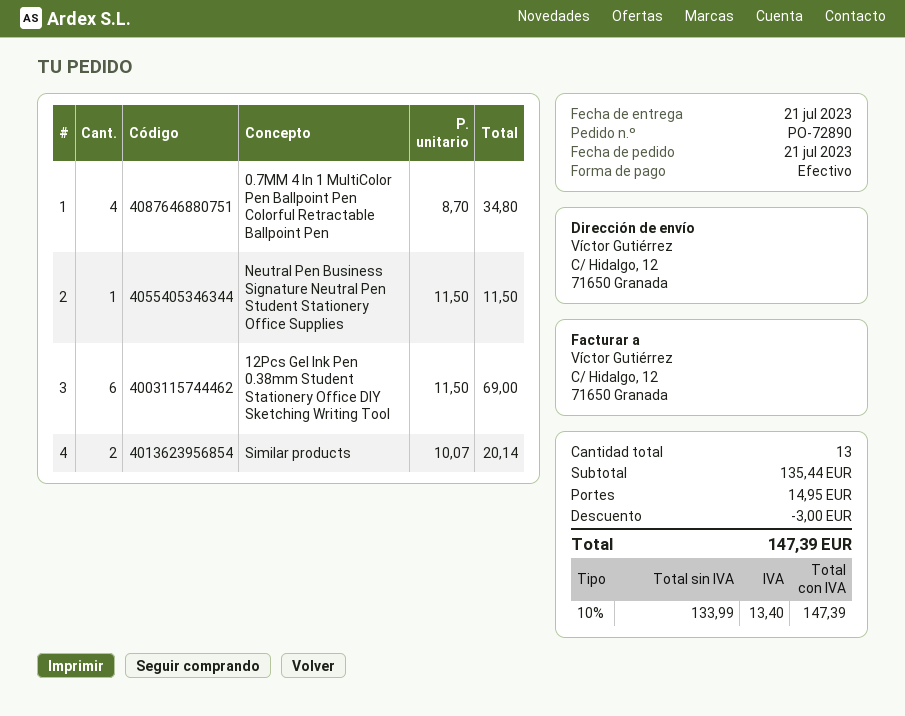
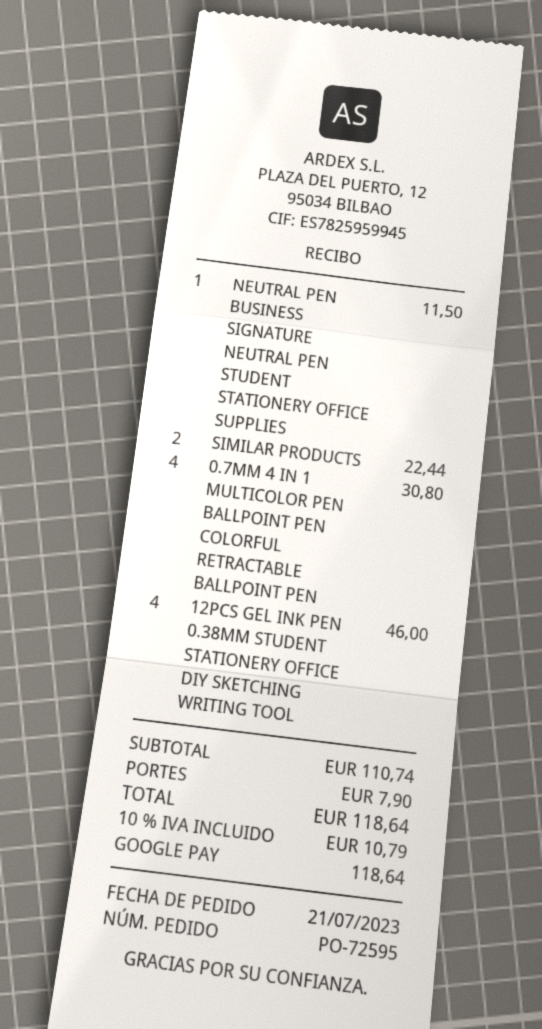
order number: PO-72890 -> PO-72595
payment method: cash -> Google Pay
0.7MM 4 In 1 MultiColor Pen Ballpoint Pen Colorful Retractable Ballpoint Pen: 4 for 34.80 -> 4 for 30.80
12Pcs Gel Ink Pen 0.38mm Student Stationery Office DIY Sketching Writing Tool: 6 for 69.00 -> 4 for 46.00
Similar products: 2 for 20.14 -> 2 for 22.44
subtotal: 135.44 -> 110.74
discount: 3.00 -> none
shipping: 14.95 -> 7.90
tax: 10% = 13.40 -> 10% = 10.79
total: 147.39 -> 118.64

